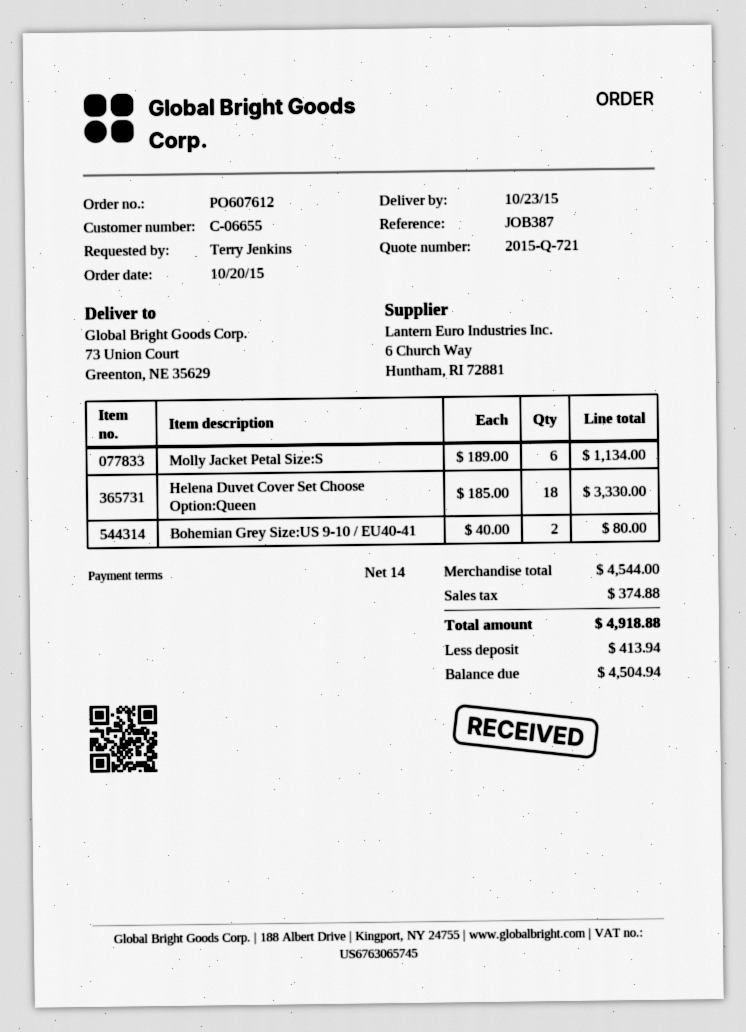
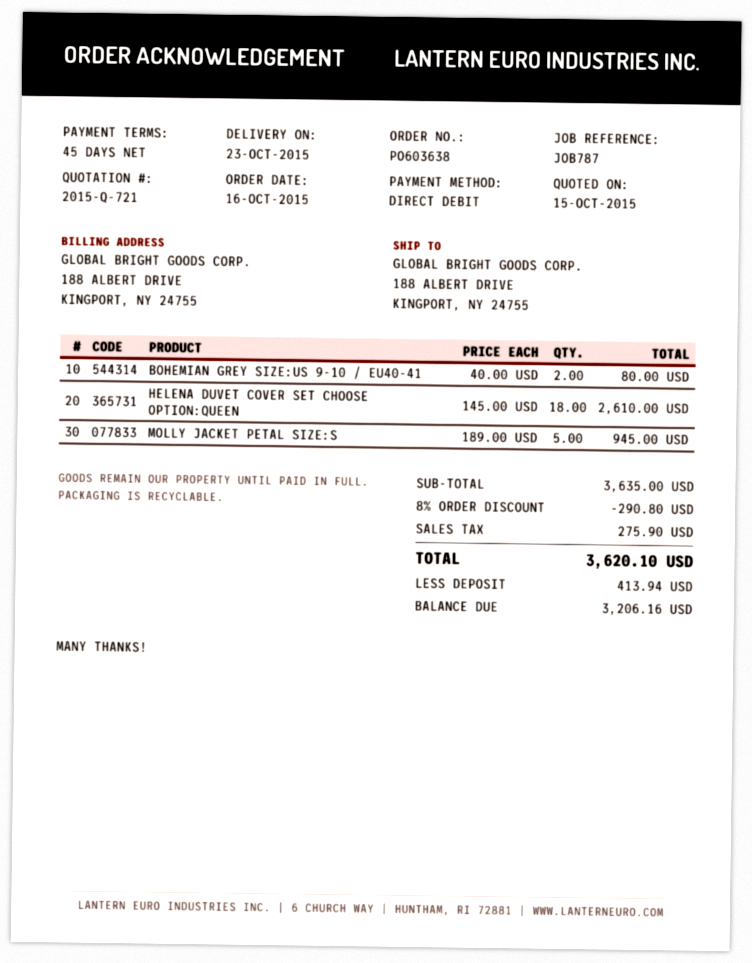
order number: PO607612 -> PO603638
order date: 2015-10-20 -> 2015-10-16
payment terms: 14 days -> 45 days
reference: JOB387 -> JOB787
ship to: 73 Union Court, Greenton, NE 35629 -> 188 ALBERT DRIVE, KINGPORT, NY 24755
Molly Jacket Petal Size:S: 6 x 189.00 = 1134.00 -> 5 x 189.00 = 945.00
Helena Duvet Cover Set Choose Option:Queen: 18 x 185.00 = 3330.00 -> 18 x 145.00 = 2610.00
subtotal: 4544.00 -> 3635.00
discount: none -> 8% = 290.80
tax: 374.88 -> 275.90
total: 4918.88 -> 3620.10
balance: 4504.94 -> 3206.16

